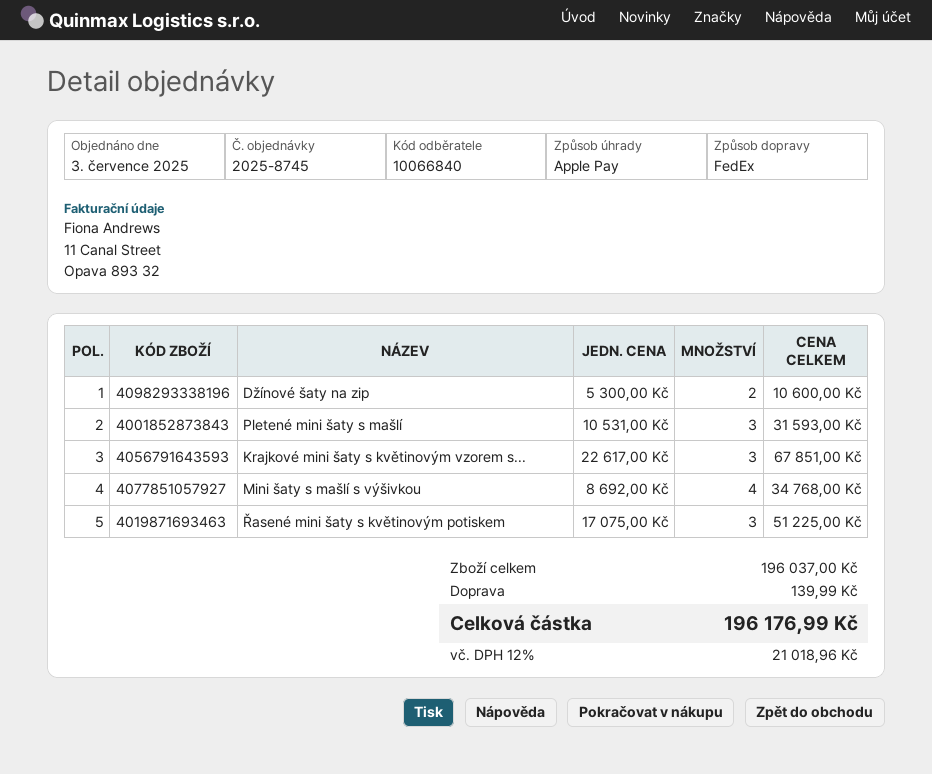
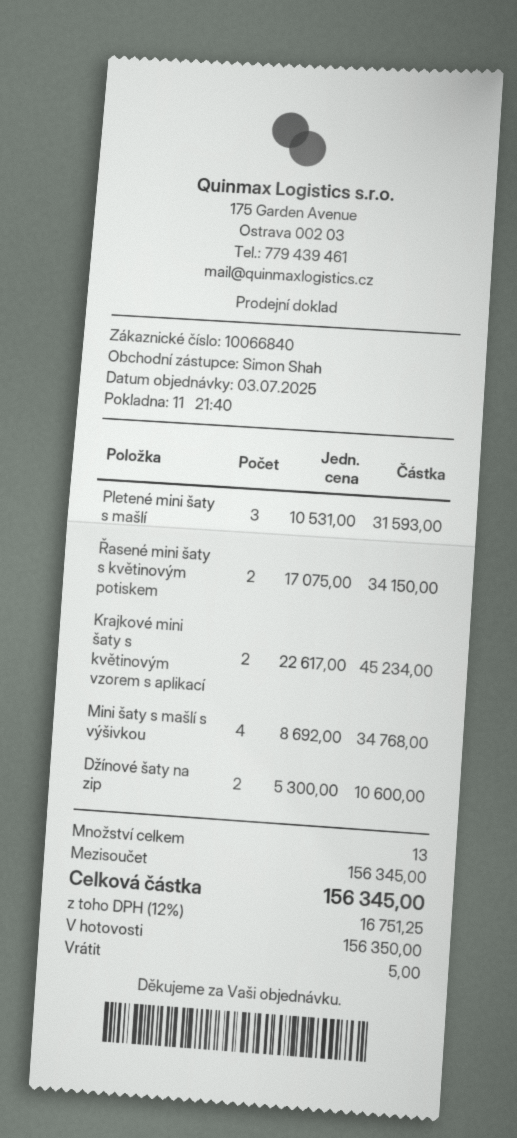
payment method: Apple Pay -> cash
Krajkové mini šaty s květinovým vzorem s...: 3 x 22617.00 = 67851.00 -> 2 x 22617.00 = 45234.00
Řasené mini šaty s květinovým potiskem: 3 x 17075.00 = 51225.00 -> 2 x 17075.00 = 34150.00
subtotal: 196037.00 -> 156345.00
shipping: 139.99 -> none
tax: 12% = 21018.96 -> 12% = 16751.25
total: 196176.99 -> 156345.00

